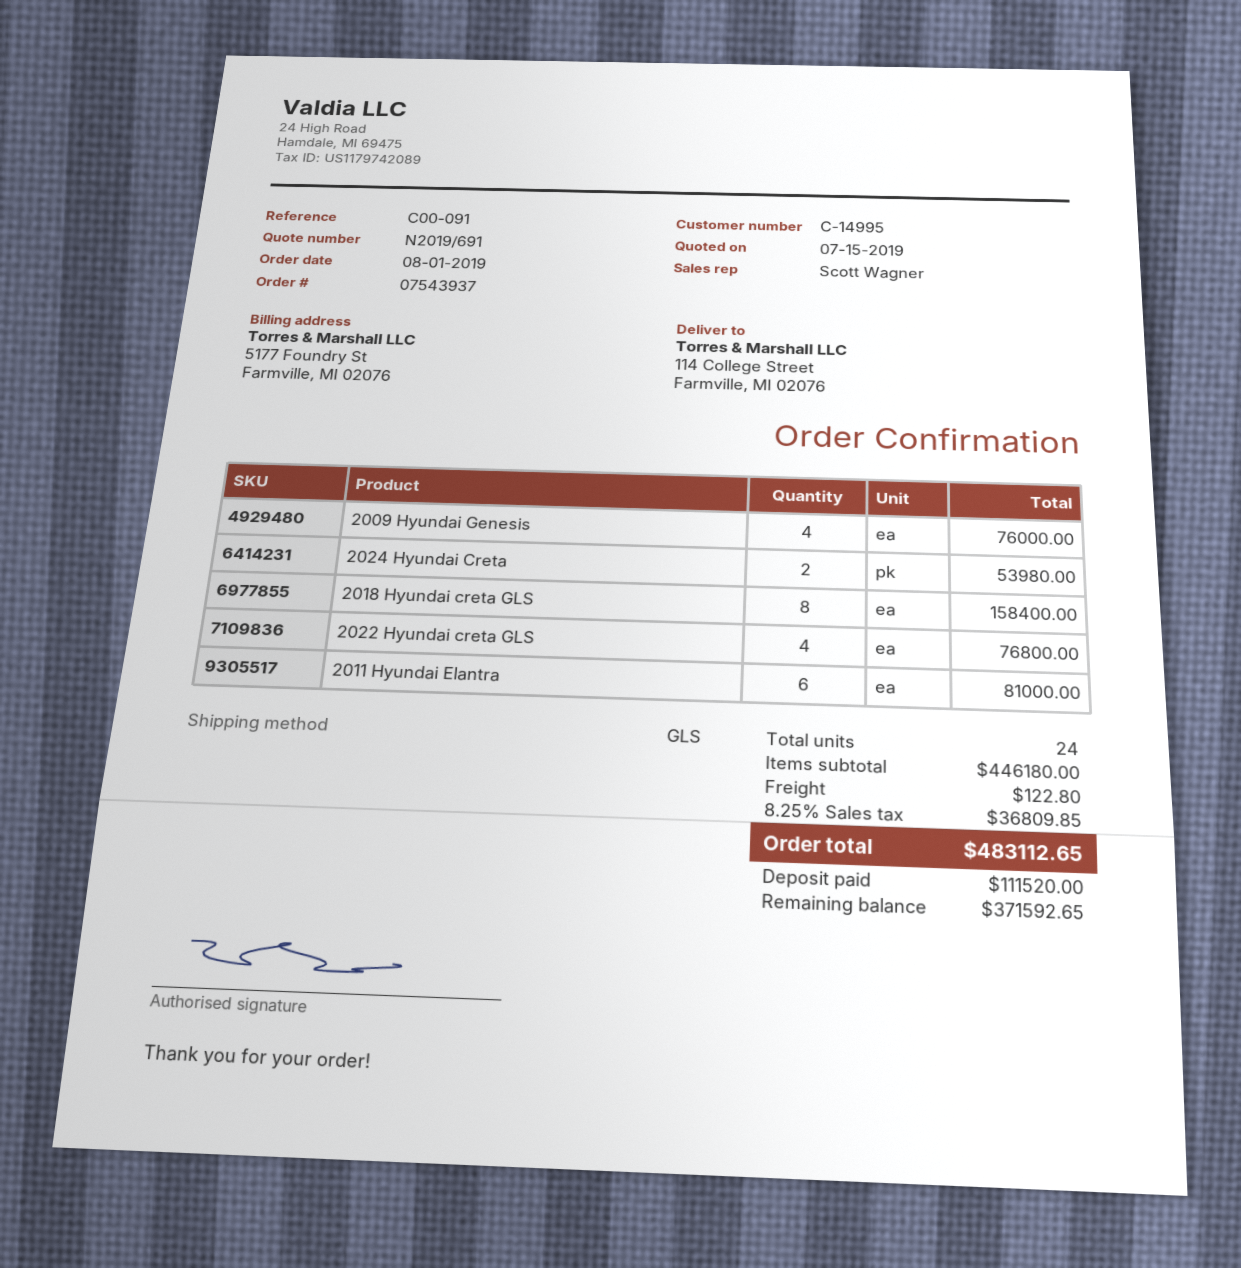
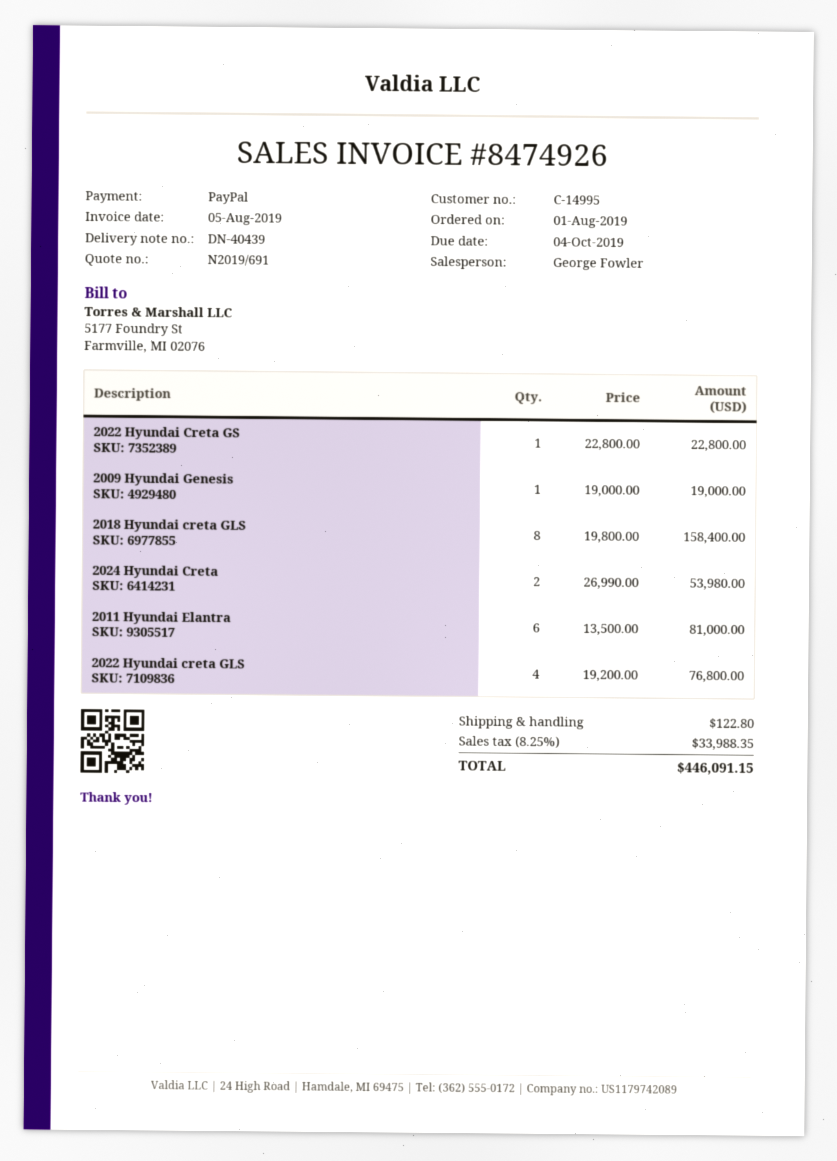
sales rep: Scott Wagner -> George Fowler
2009 Hyundai Genesis: 4 for 76000.00 -> 1 for 19000.00
2022 Hyundai Creta GS: none -> 1 for 22800.00
tax: 8.25% = 36809.85 -> 8.25% = 33988.35
total: 483112.65 -> 446091.15

